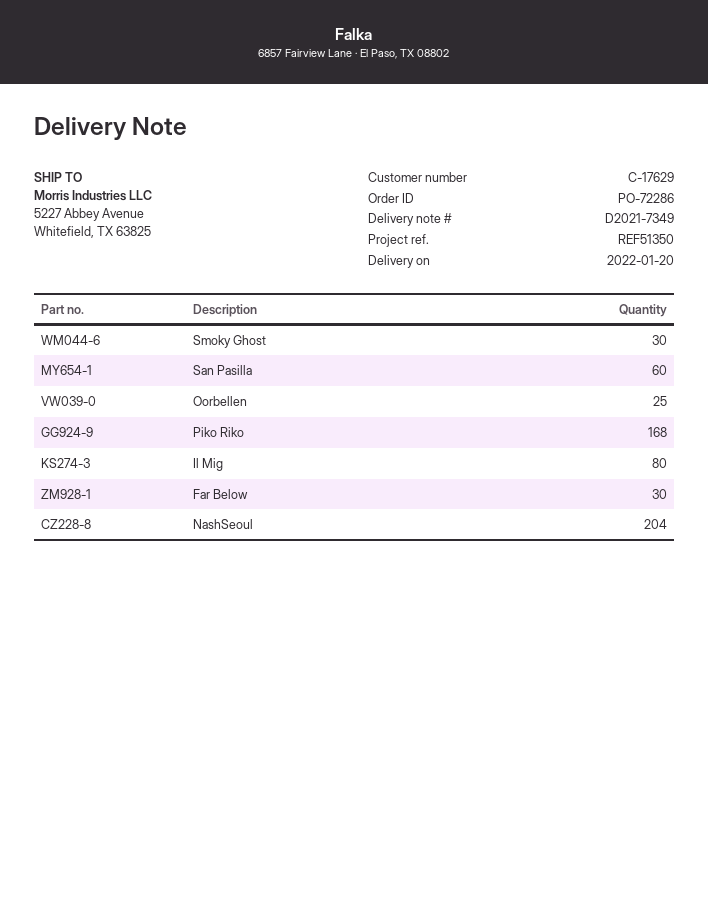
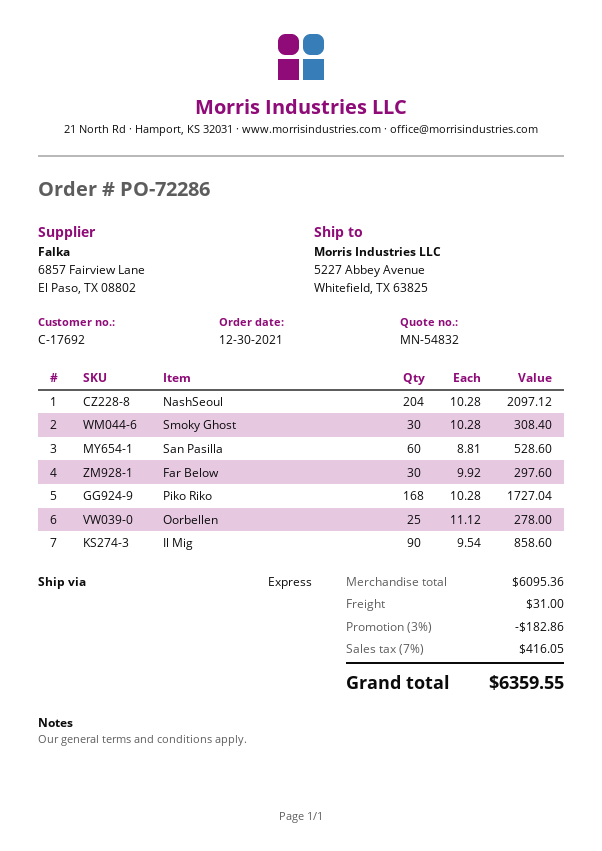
customer number: C-17629 -> C-17692
Il Mig: 80 -> 90

